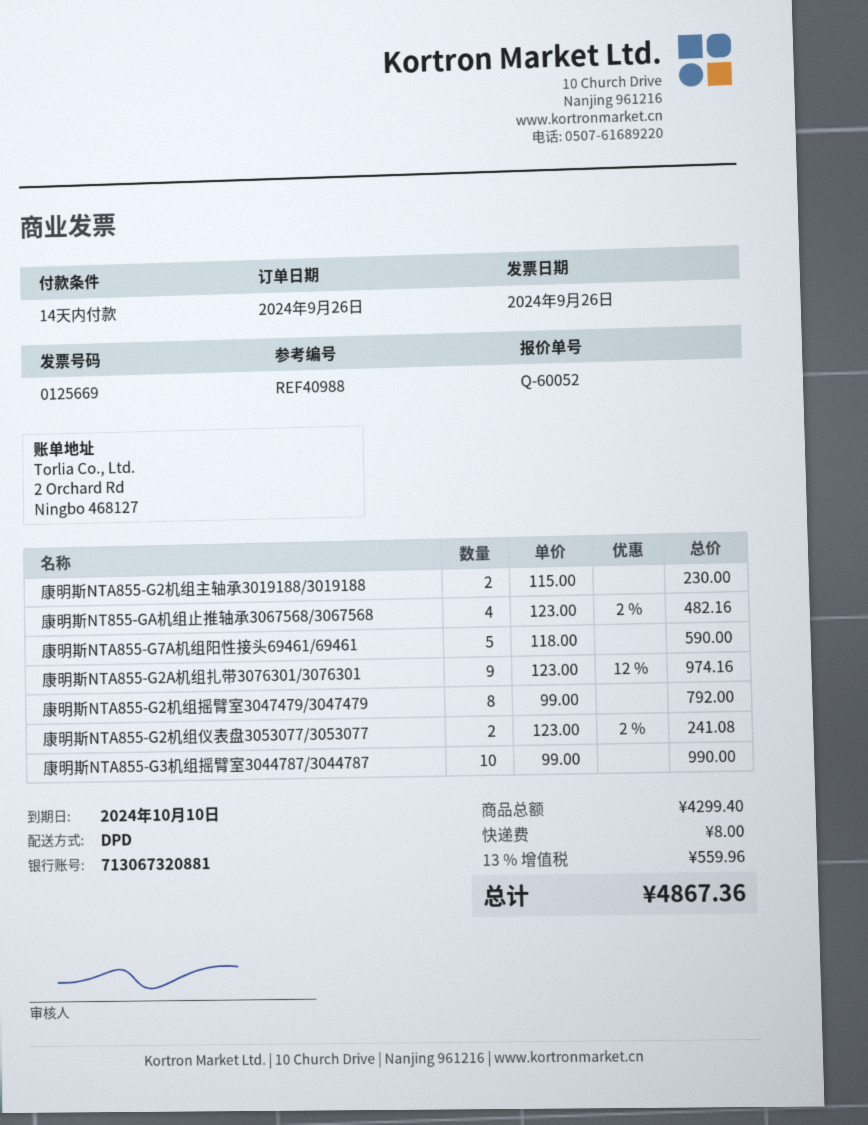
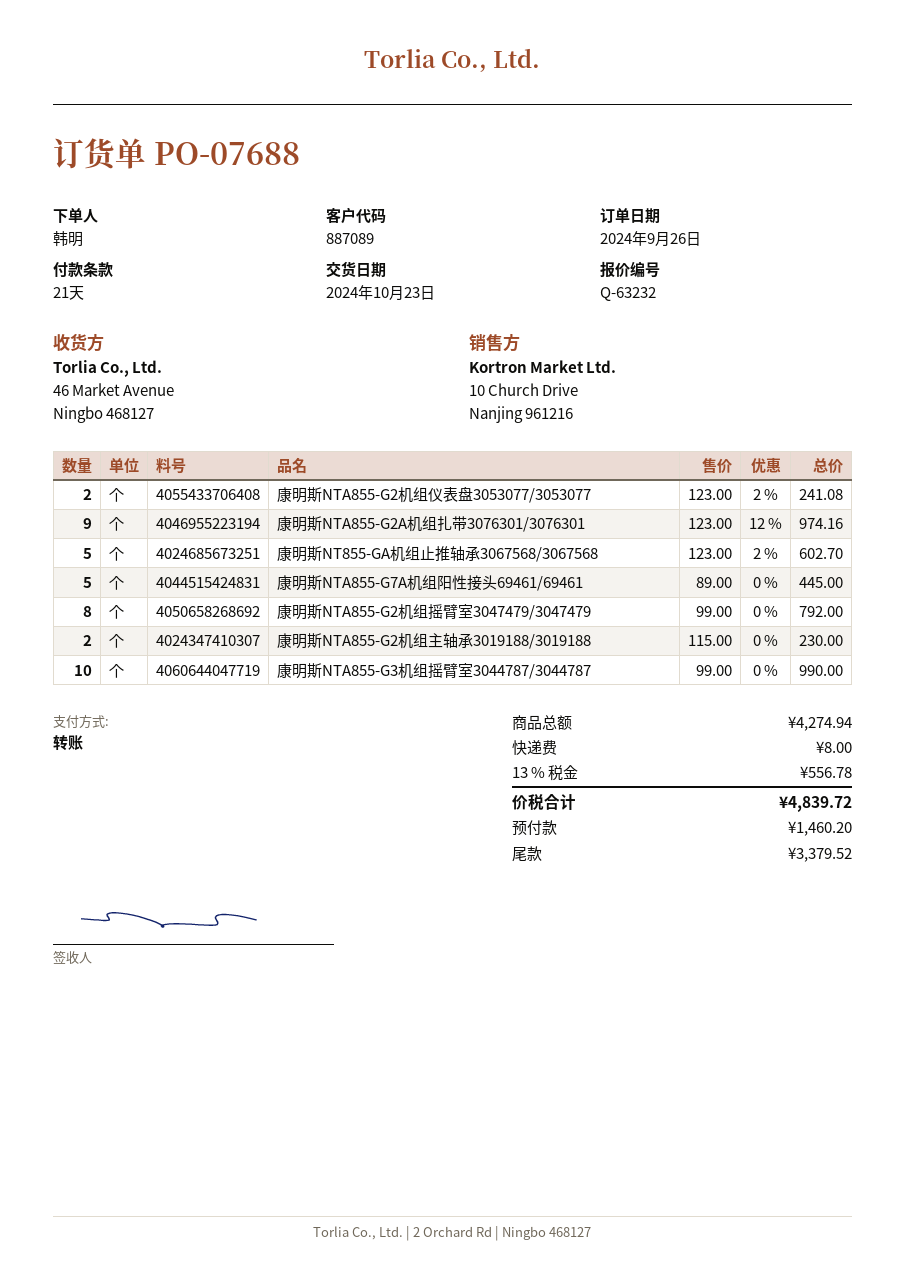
quote number: Q-60052 -> Q-63232
payment terms: 14 days -> 21 days
康明斯NT855-GA机组止推轴承3067568/3067568: 4 x 123.00 - 2% = 482.16 -> 5 x 123.00 - 2% = 602.70
康明斯NTA855-G7A机组阳性接头69461/69461: 5 x 118.00 = 590.00 -> 5 x 89.00 = 445.00
subtotal: 4299.40 -> 4274.94
tax: 13% = 559.96 -> 13% = 556.78
total: 4867.36 -> 4839.72

